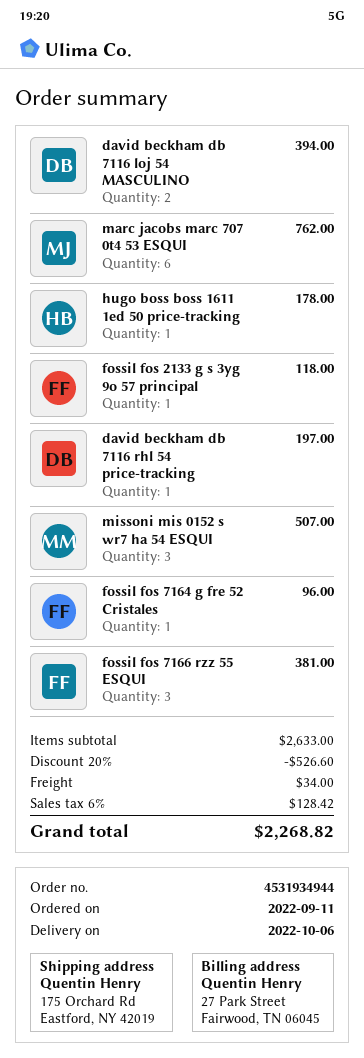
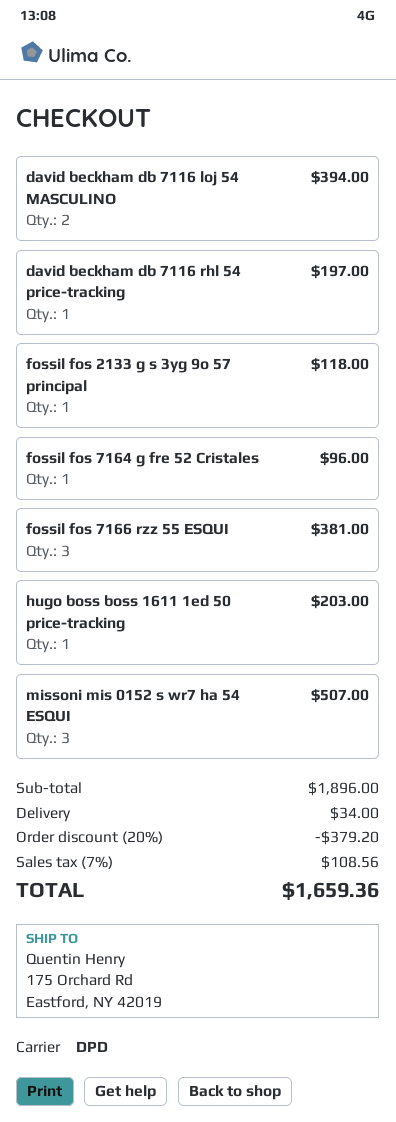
marc jacobs marc 707 0t4 53 ESQUI: 6 for 762.00 -> none
hugo boss boss 1611 1ed 50 price-tracking: 1 for 178.00 -> 1 for 203.00
subtotal: 2633.00 -> 1896.00
discount: 20% = 526.60 -> 20% = 379.20
tax: 6% = 128.42 -> 7% = 108.56
total: 2268.82 -> 1659.36

